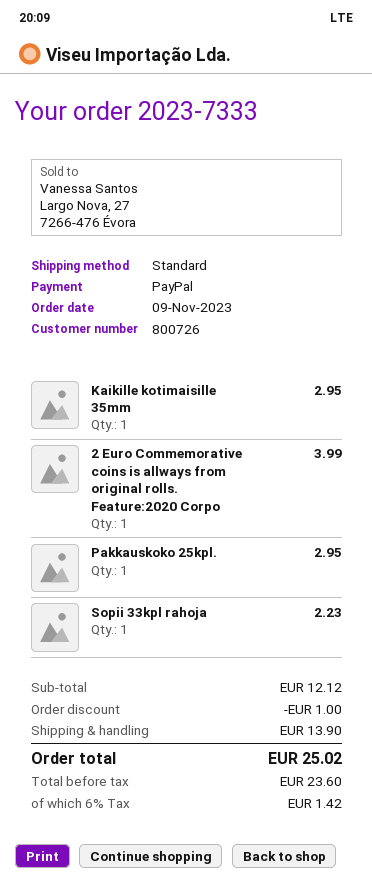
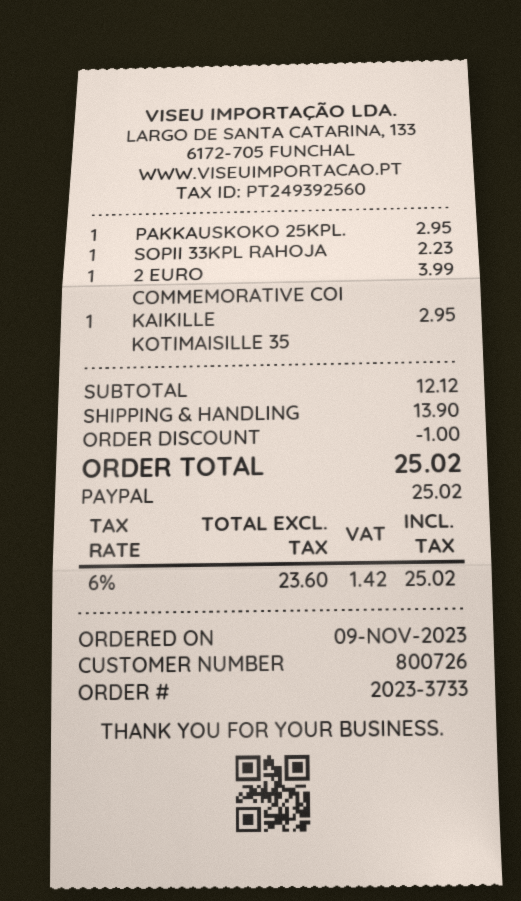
order number: 2023-7333 -> 2023-3733

